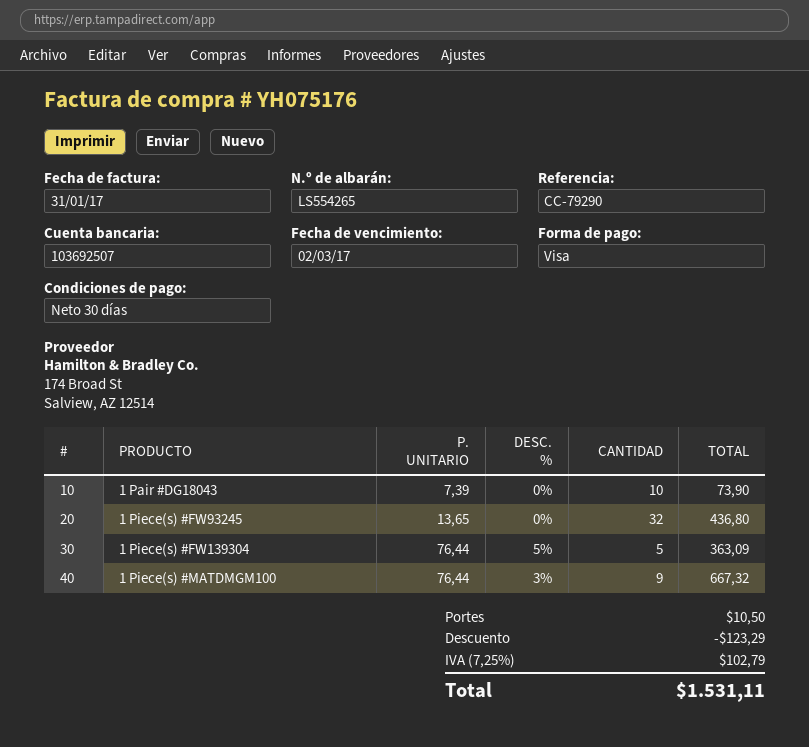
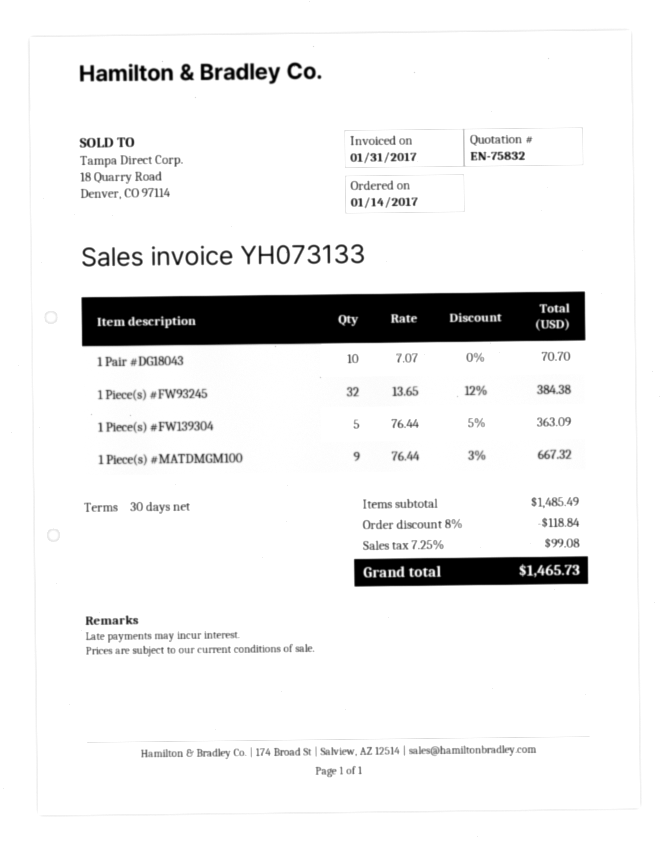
invoice number: YH075176 -> YH073133
1 Pair #DG18043: 10 x 7.39 = 73.90 -> 10 x 7.07 = 70.70
1 Piece(s) #FW93245: 32 x 13.65 = 436.80 -> 32 x 13.65 - 12% = 384.38
discount: 123.29 -> 118.84
shipping: 10.50 -> none
tax: 7.25% = 102.79 -> 7.25% = 99.08
total: 1531.11 -> 1465.73

